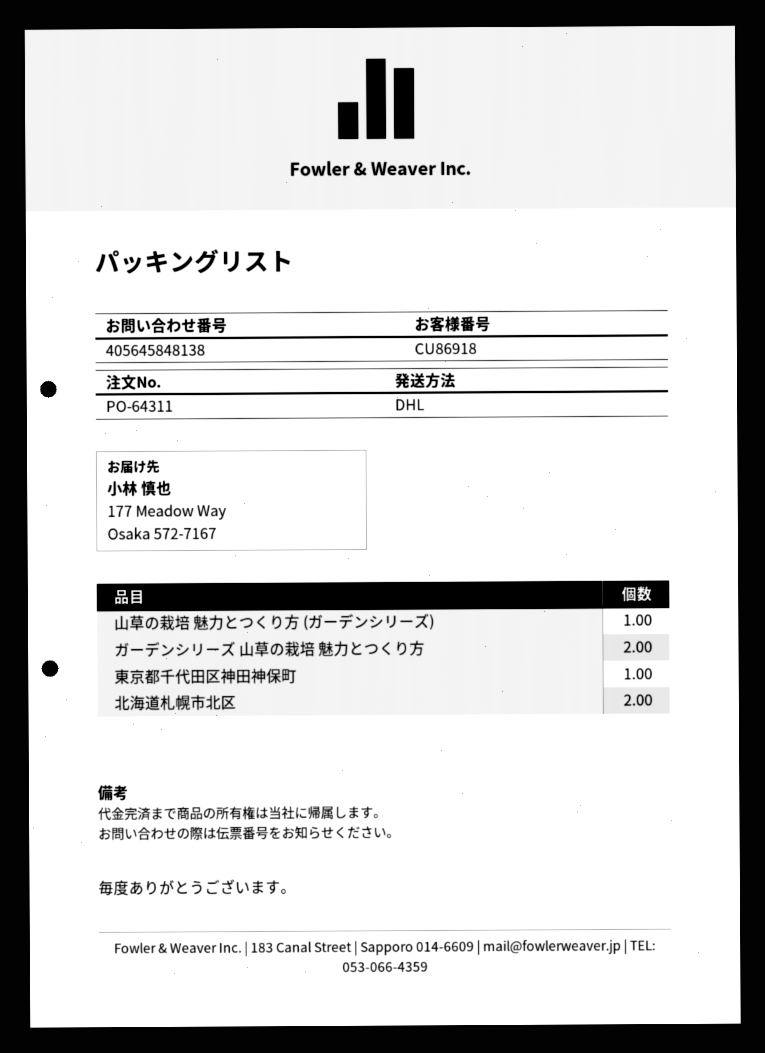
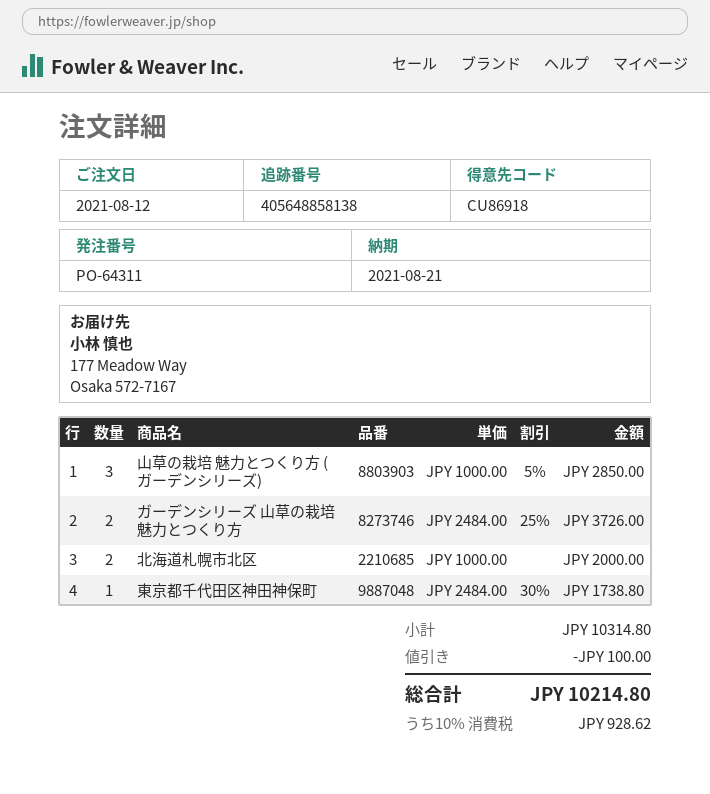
tracking number: 405645848138 -> 405648858138
山草の栽培 魅力とつくり方 (ガーデンシリーズ): 1 -> 3

